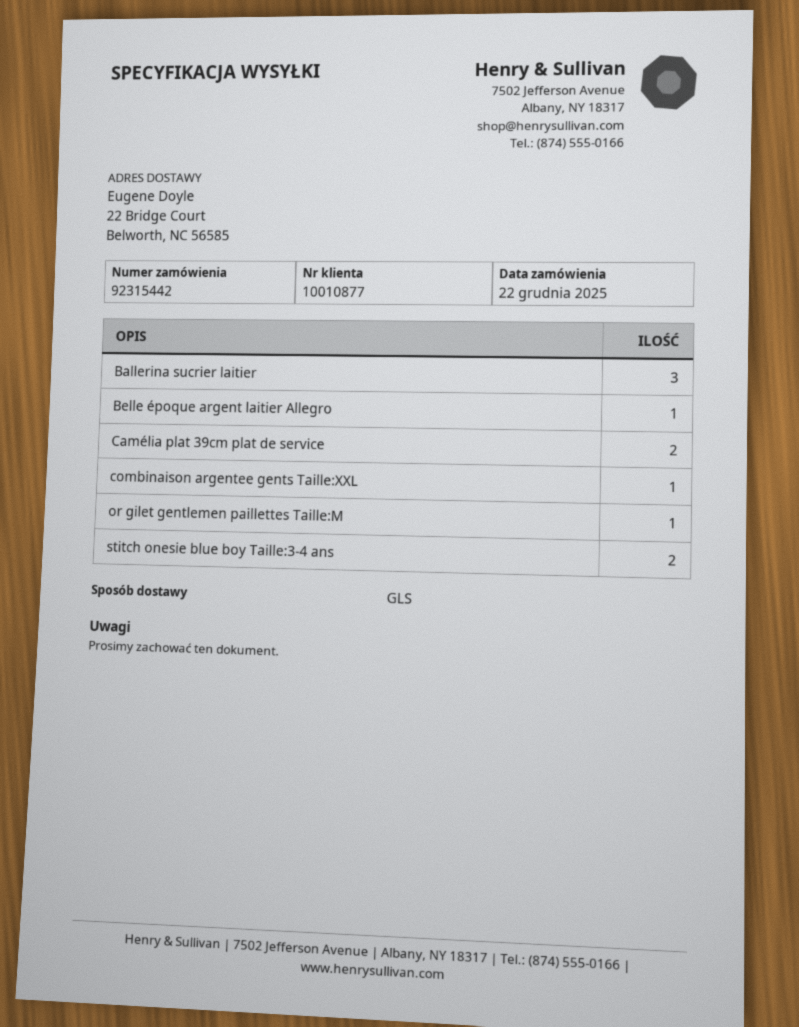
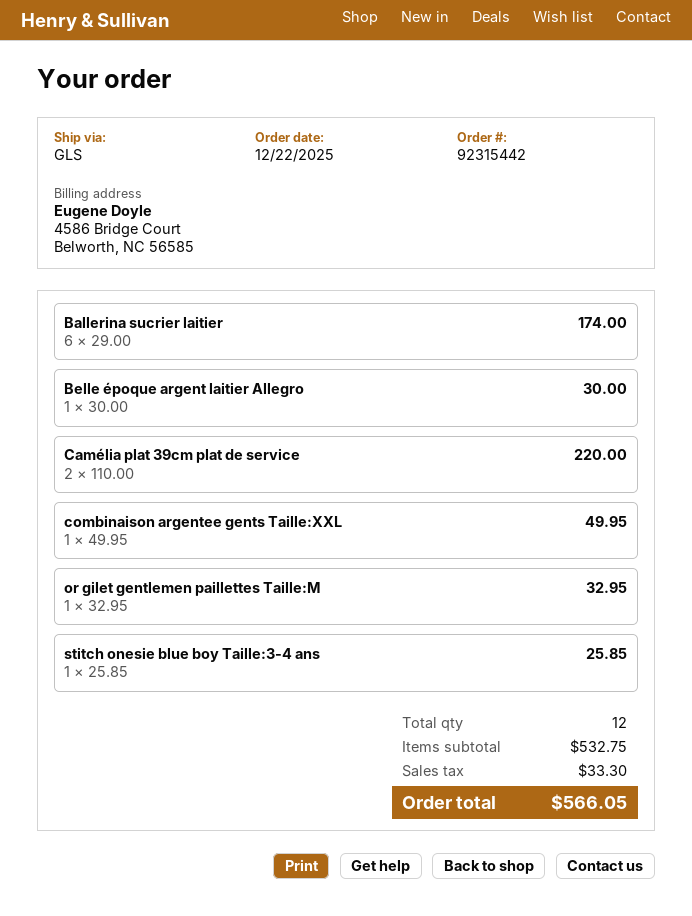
Ballerina sucrier laitier: 3 -> 6
stitch onesie blue boy Taille:3-4 ans: 2 -> 1

